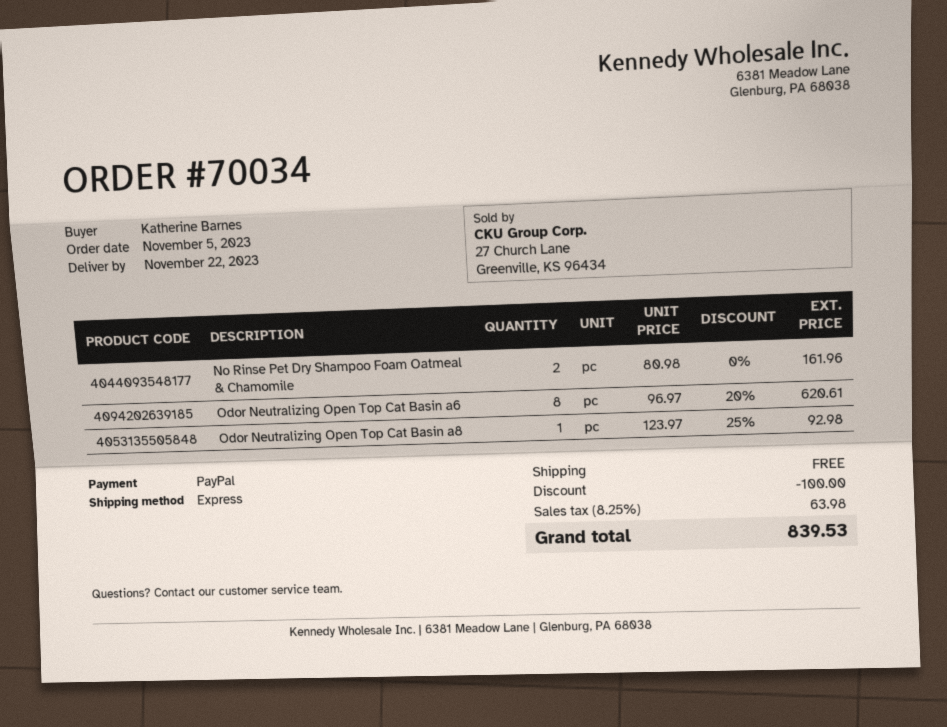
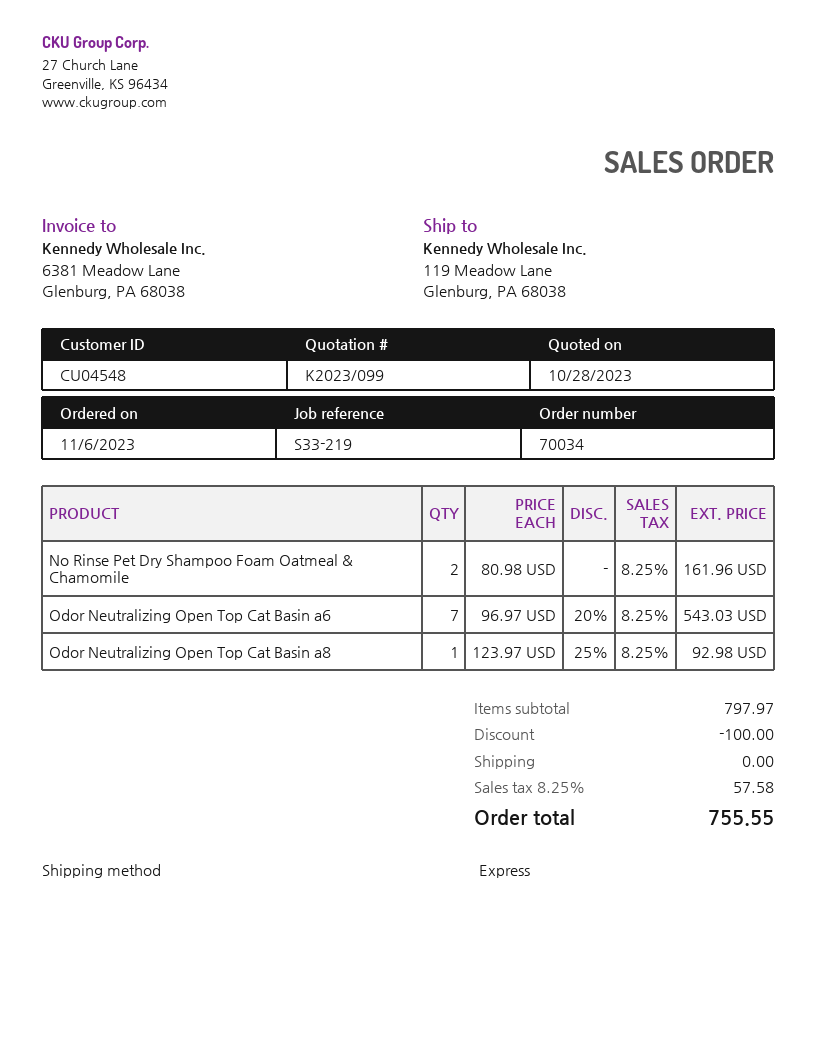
order date: 2023-11-05 -> 2023-11-06
Odor Neutralizing Open Top Cat Basin a6: 8 x 96.97 - 20% = 620.61 -> 7 x 96.97 - 20% = 543.03
tax: 8.25% = 63.98 -> 8.25% = 57.58
total: 839.53 -> 755.55

